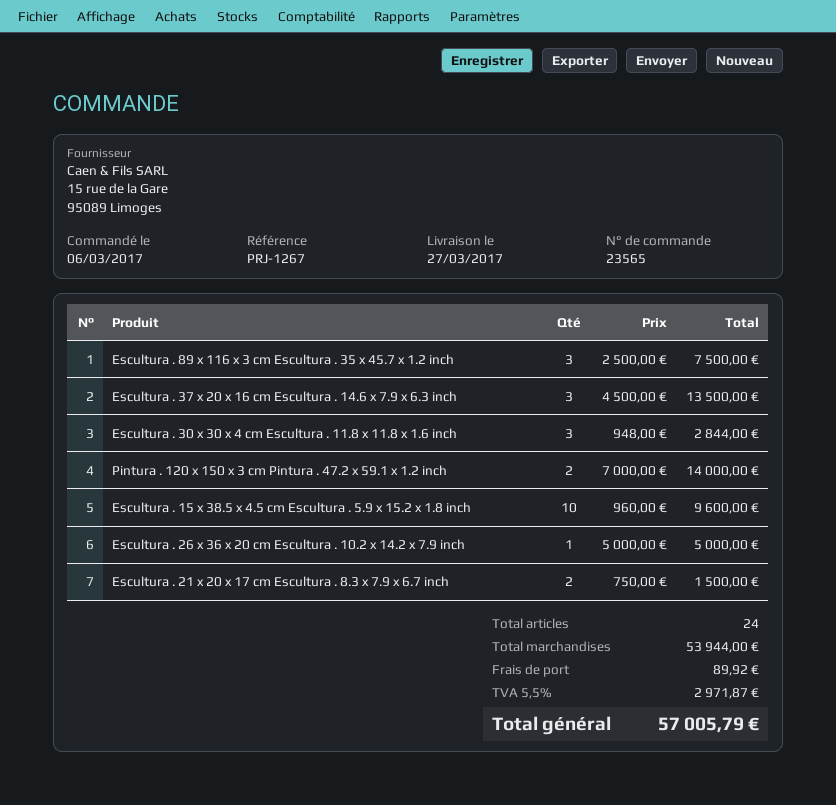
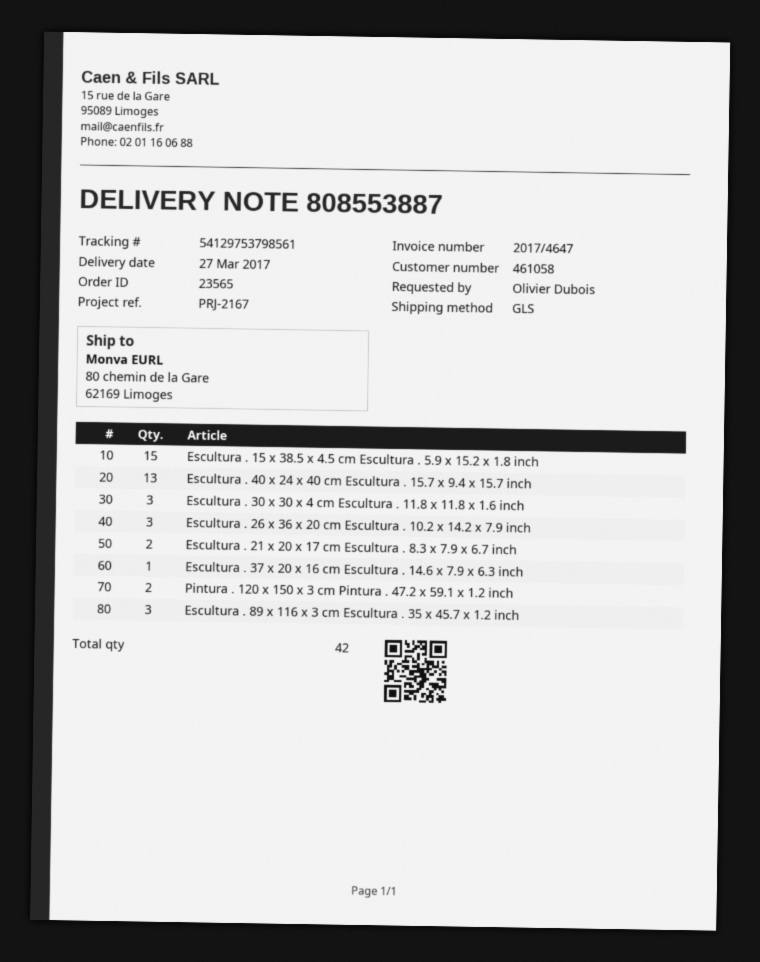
reference: PRJ-1267 -> PRJ-2167
Escultura . 37 x 20 x 16 cm Escultura . 14.6 x 7.9 x 6.3 inch: 3 -> 1
Escultura . 15 x 38.5 x 4.5 cm Escultura . 5.9 x 15.2 x 1.8 inch: 10 -> 15
Escultura . 26 x 36 x 20 cm Escultura . 10.2 x 14.2 x 7.9 inch: 1 -> 3
Escultura . 40 x 24 x 40 cm Escultura . 15.7 x 9.4 x 15.7 inch: none -> 13
total quantity: 24 -> 42

